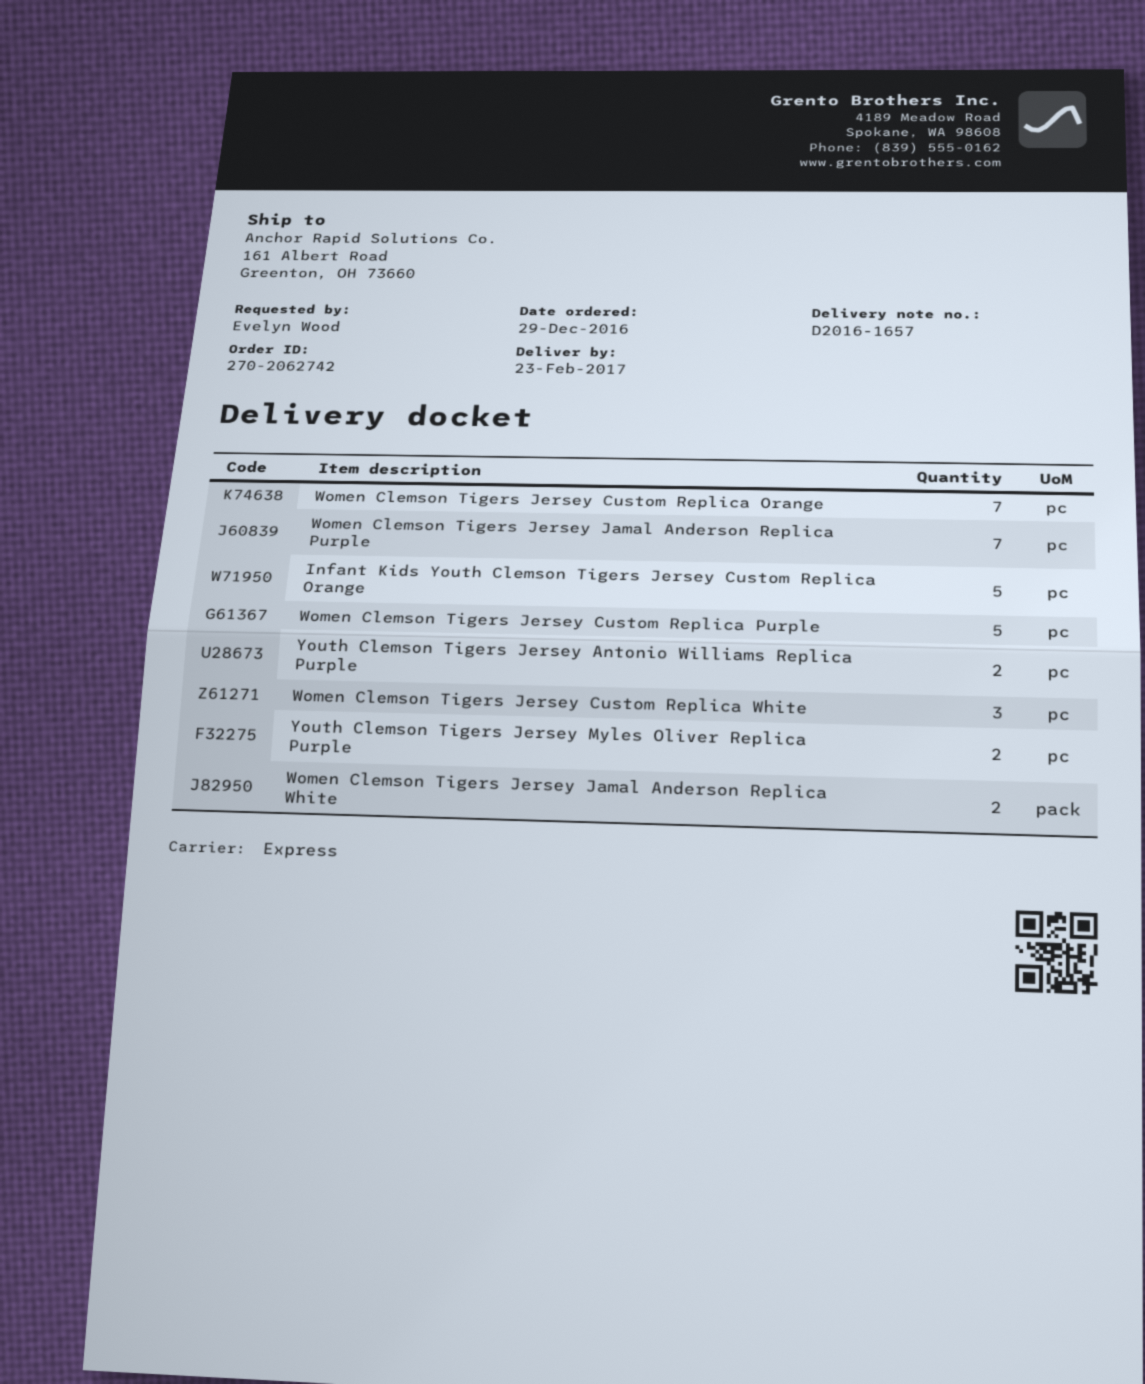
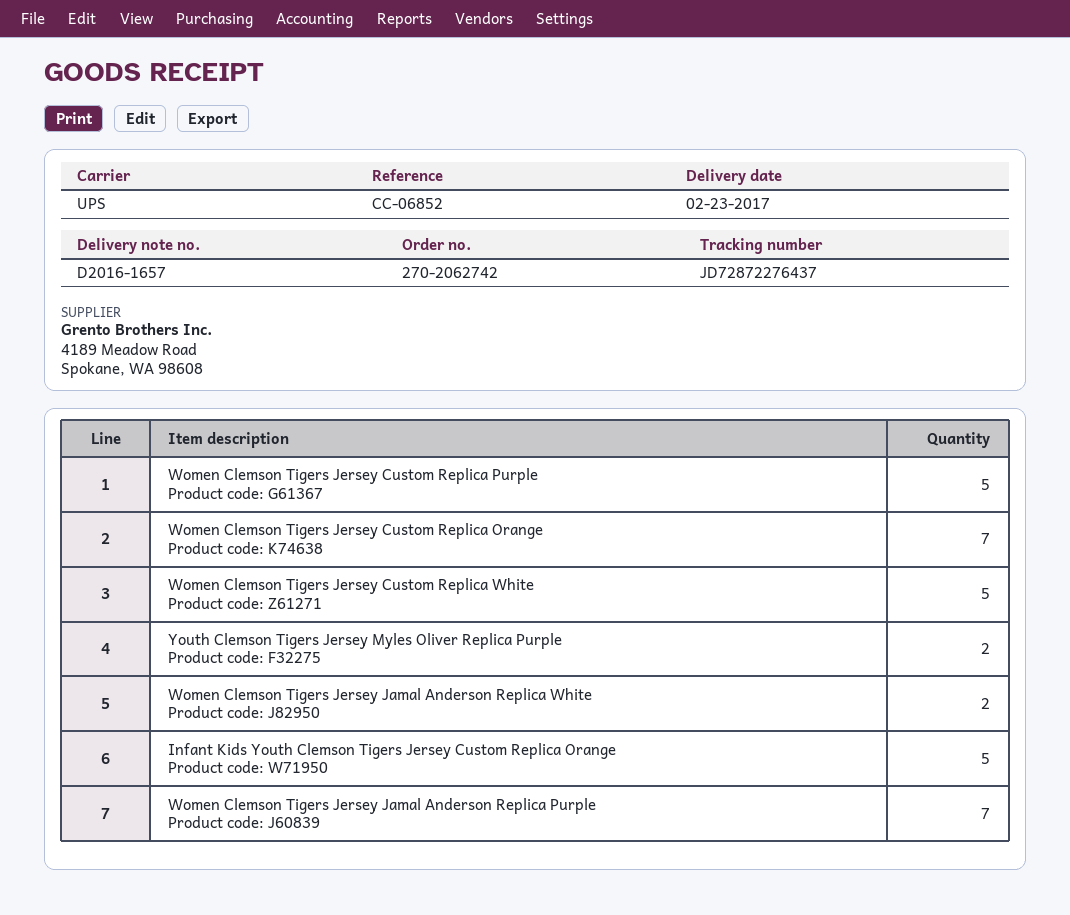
shipping method: express -> UPS
Youth Clemson Tigers Jersey Antonio Williams Replica Purple: 2 -> none
Women Clemson Tigers Jersey Custom Replica White: 3 -> 5

